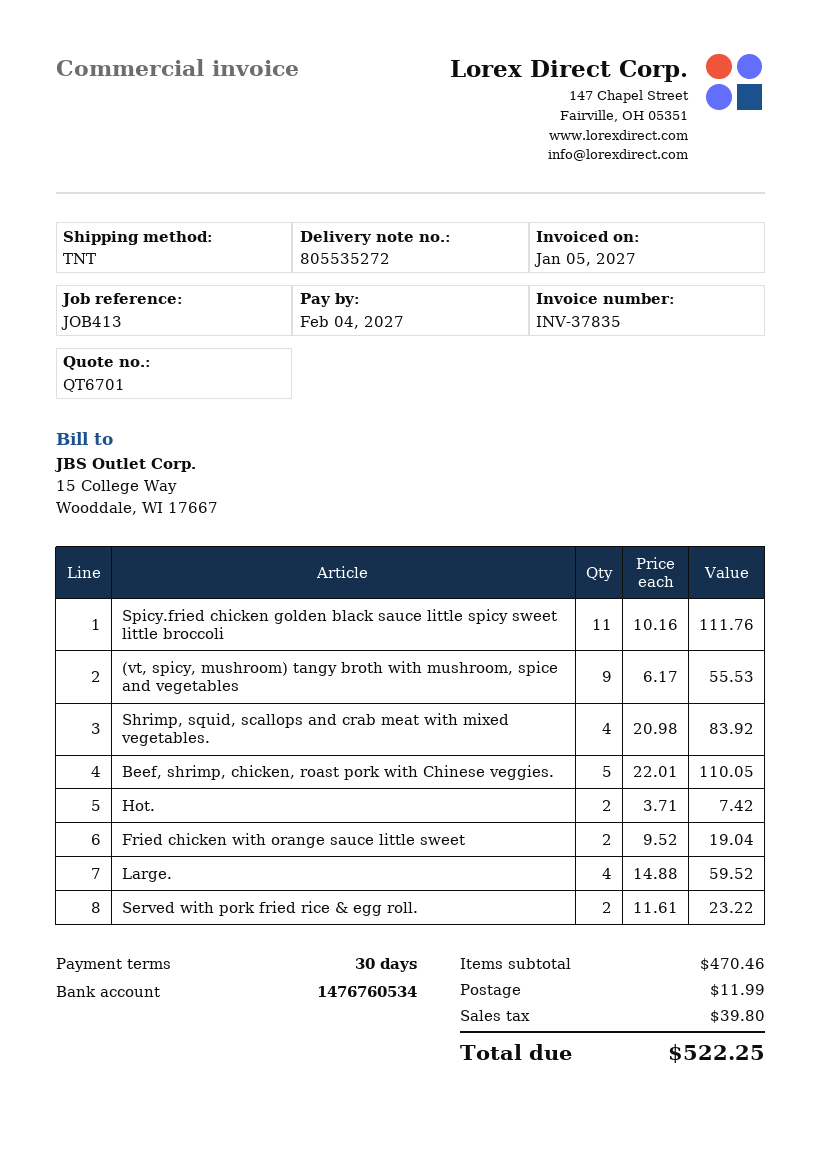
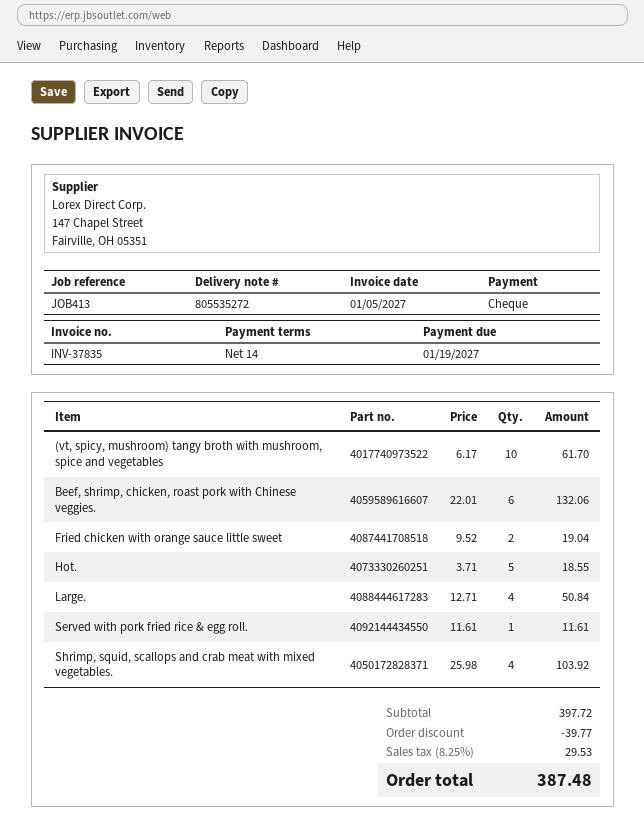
payment terms: 30 days -> 14 days
due date: 2027-02-04 -> 2027-01-19
Spicy.fried chicken golden black sauce little spicy sweet little broccoli: 11 x 10.16 = 111.76 -> none
(vt, spicy, mushroom) tangy broth with mushroom, spice and vegetables: 9 x 6.17 = 55.53 -> 10 x 6.17 = 61.70
Shrimp, squid, scallops and crab meat with mixed vegetables.: 4 x 20.98 = 83.92 -> 4 x 25.98 = 103.92
Beef, shrimp, chicken, roast pork with Chinese veggies.: 5 x 22.01 = 110.05 -> 6 x 22.01 = 132.06
Hot.: 2 x 3.71 = 7.42 -> 5 x 3.71 = 18.55
Large.: 4 x 14.88 = 59.52 -> 4 x 12.71 = 50.84
Served with pork fried rice & egg roll.: 2 x 11.61 = 23.22 -> 1 x 11.61 = 11.61
subtotal: 470.46 -> 397.72
discount: none -> 39.77
shipping: 11.99 -> none
tax: 39.80 -> 29.53
total: 522.25 -> 387.48

